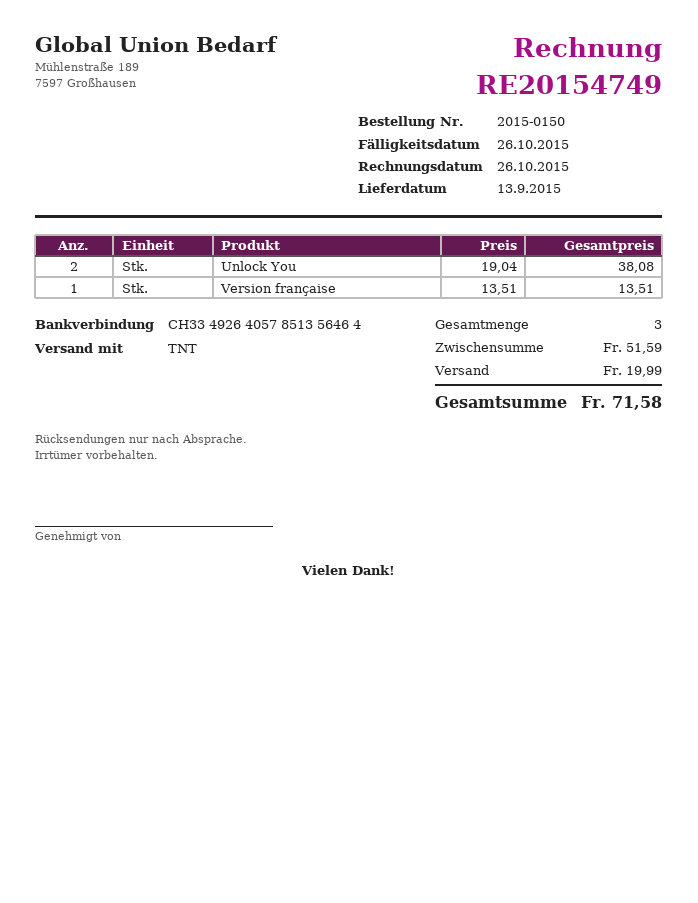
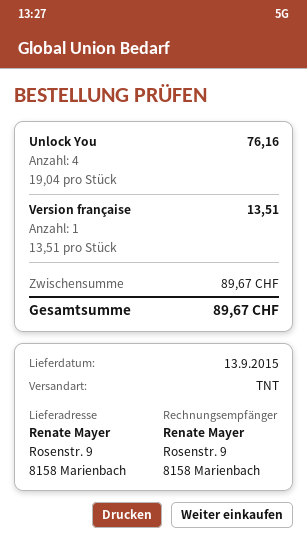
Unlock You: 2 x 19.04 = 38.08 -> 4 x 19.04 = 76.16
subtotal: 51.59 -> 89.67
shipping: 19.99 -> none
total: 71.58 -> 89.67

